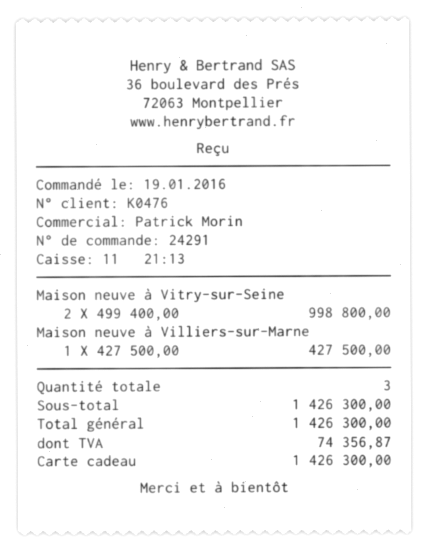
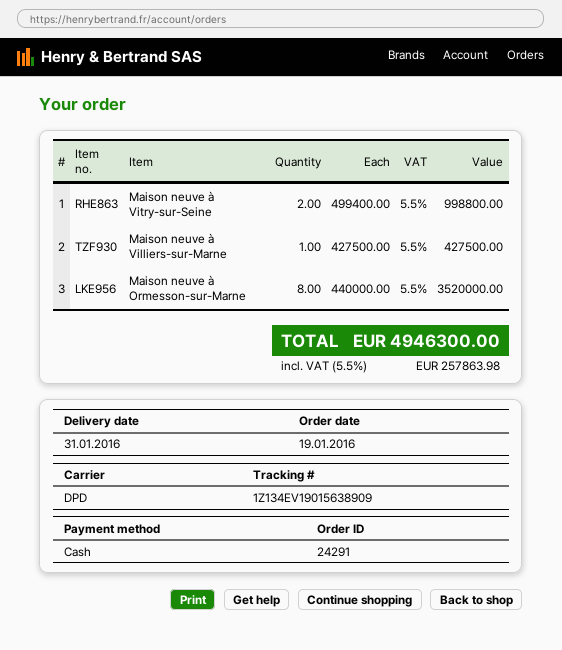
payment method: gift card -> cash
Maison neuve à Ormesson-sur-Marne: none -> 8 x 440000.00 = 3520000.00
tax: 74356.87 -> 257863.98
total: 1426300.00 -> 4946300.00

